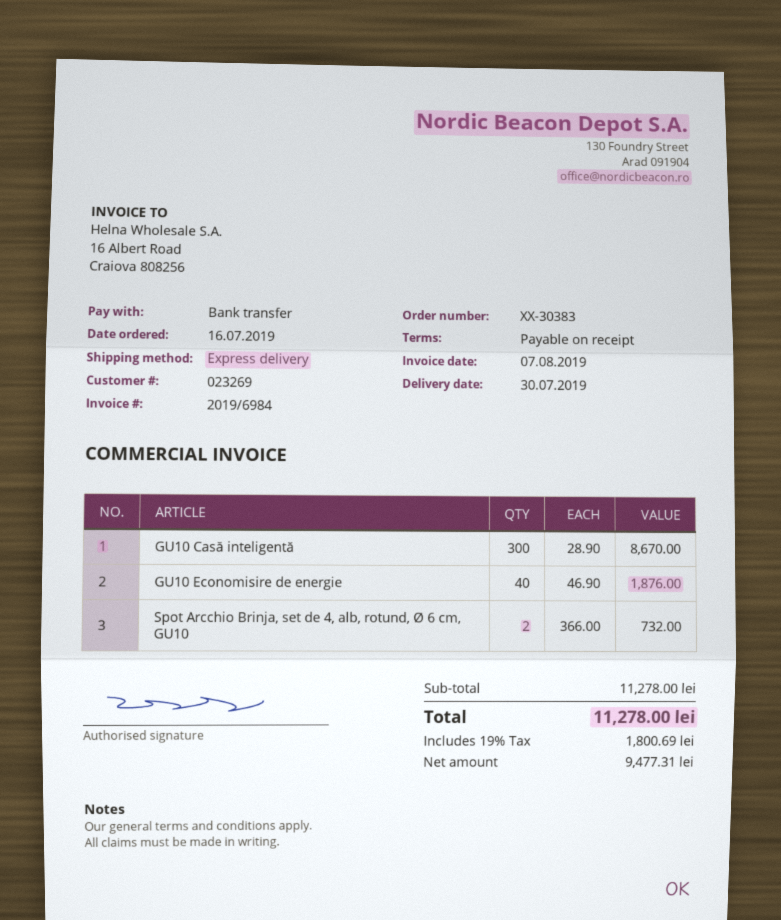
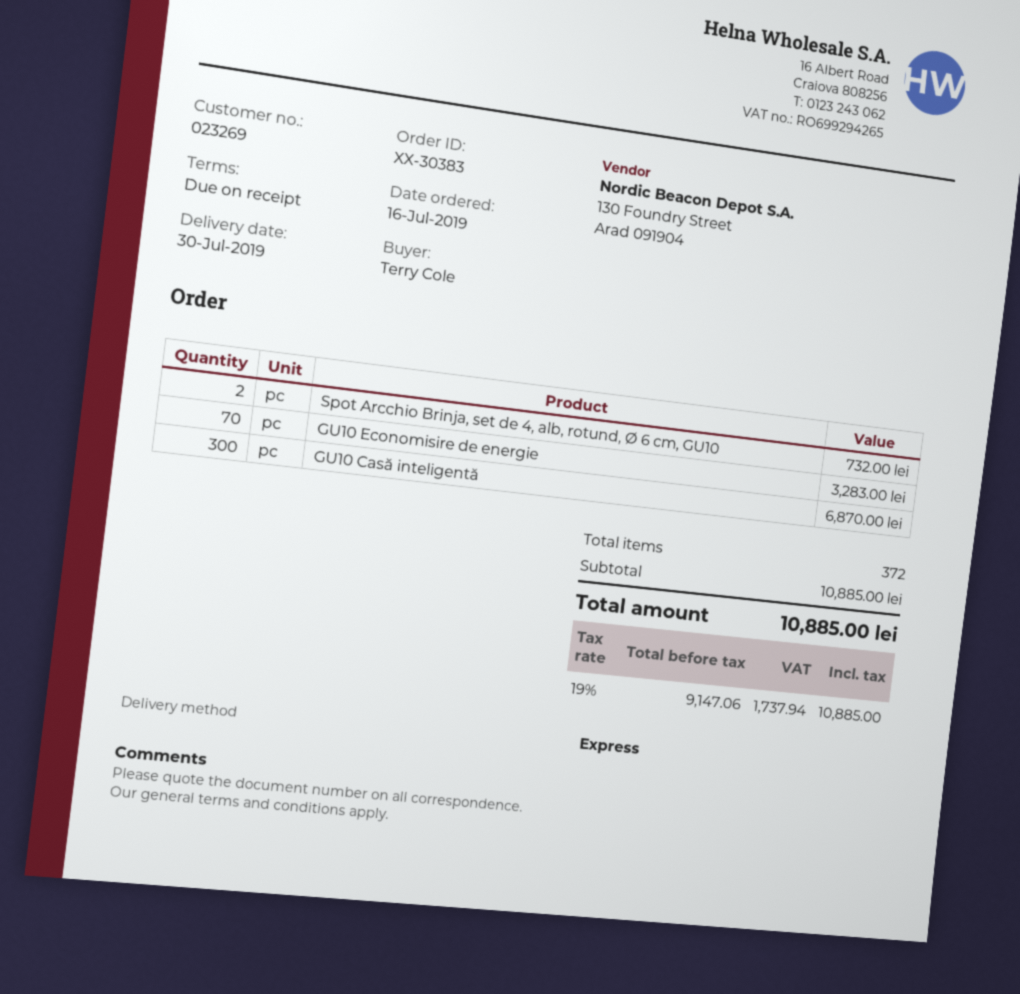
GU10 Casă inteligentă: 300 for 8670.00 -> 300 for 6870.00
GU10 Economisire de energie: 40 for 1876.00 -> 70 for 3283.00
subtotal: 11278.00 -> 10885.00
net: 9477.31 -> 9147.06
tax: 19% = 1800.69 -> 19% = 1737.94
total: 11278.00 -> 10885.00

